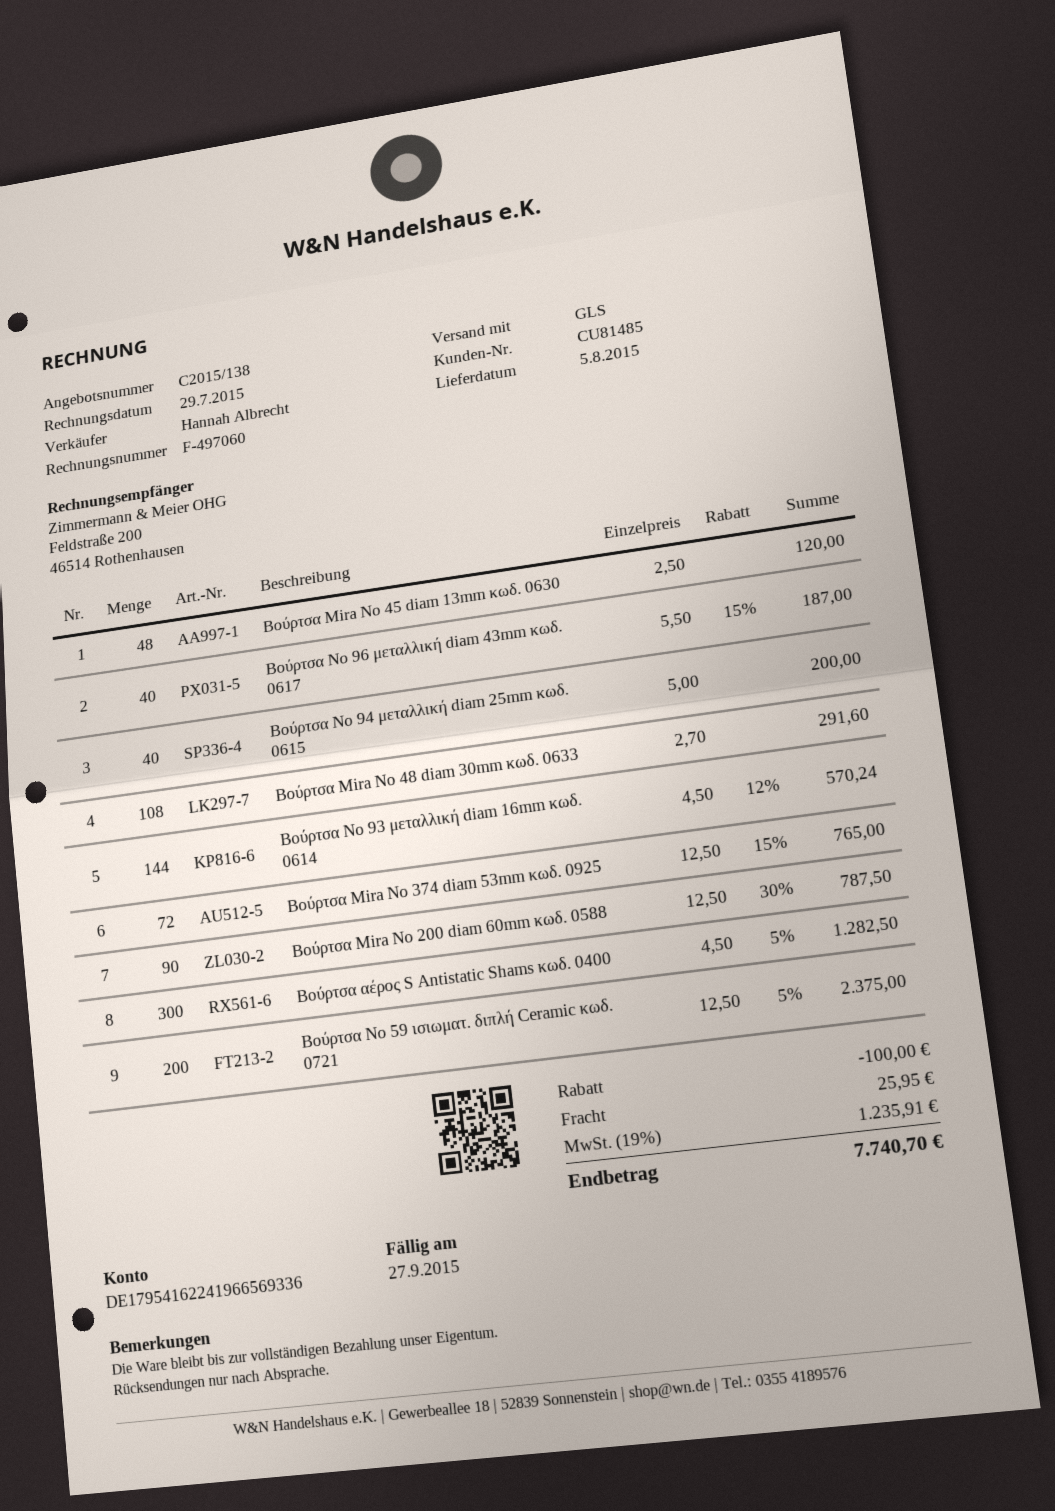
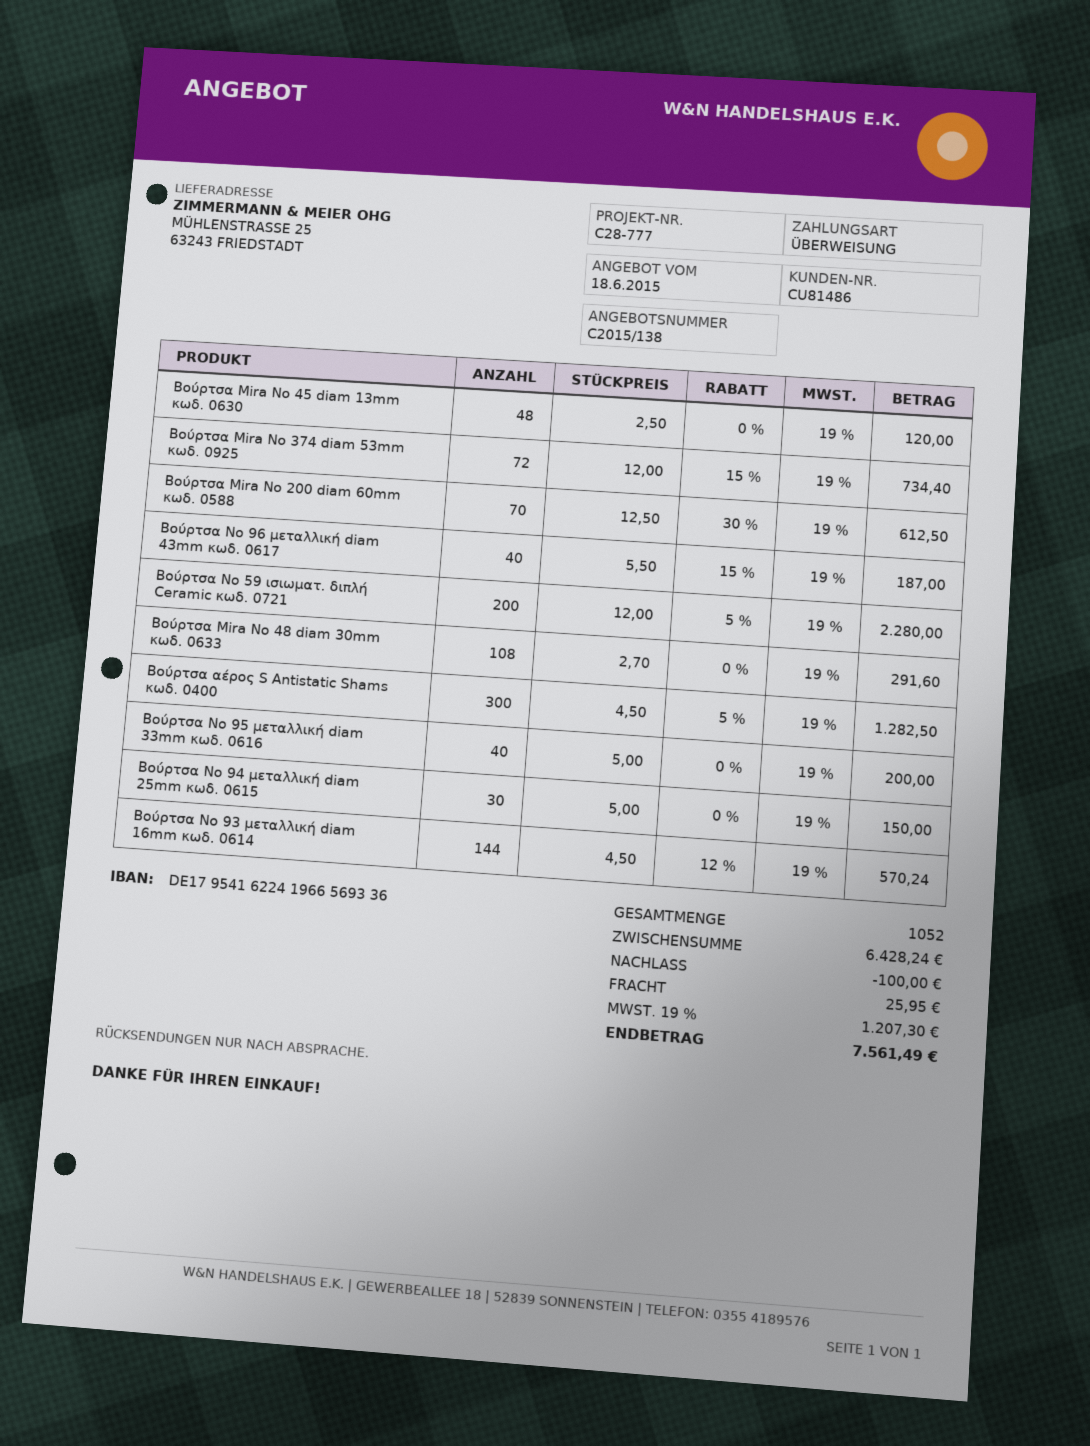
customer number: CU81485 -> CU81486
Βούρτσα Νο 94 μεταλλική diam 25mm κωδ. 0615: 40 x 5.00 = 200.00 -> 30 x 5.00 = 150.00
Βούρτσα Mira No 374 diam 53mm κωδ. 0925: 72 x 12.50 - 15% = 765.00 -> 72 x 12.00 - 15% = 734.40
Βούρτσα Mira Νο 200 diam 60mm κωδ. 0588: 90 x 12.50 - 30% = 787.50 -> 70 x 12.50 - 30% = 612.50
Βούρτσα Νο 59 ισιωματ. διπλή Ceramic κωδ. 0721: 200 x 12.50 - 5% = 2375.00 -> 200 x 12.00 - 5% = 2280.00
Βούρτσα Νο 95 μεταλλική diam 33mm κωδ. 0616: none -> 40 x 5.00 = 200.00
tax: 19% = 1235.91 -> 19% = 1207.30
total: 7740.70 -> 7561.49

